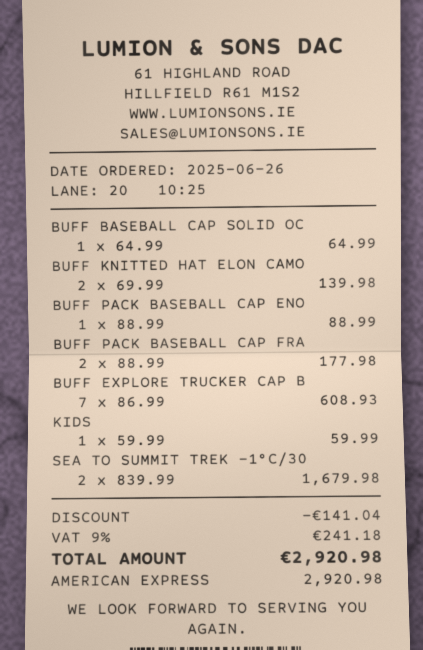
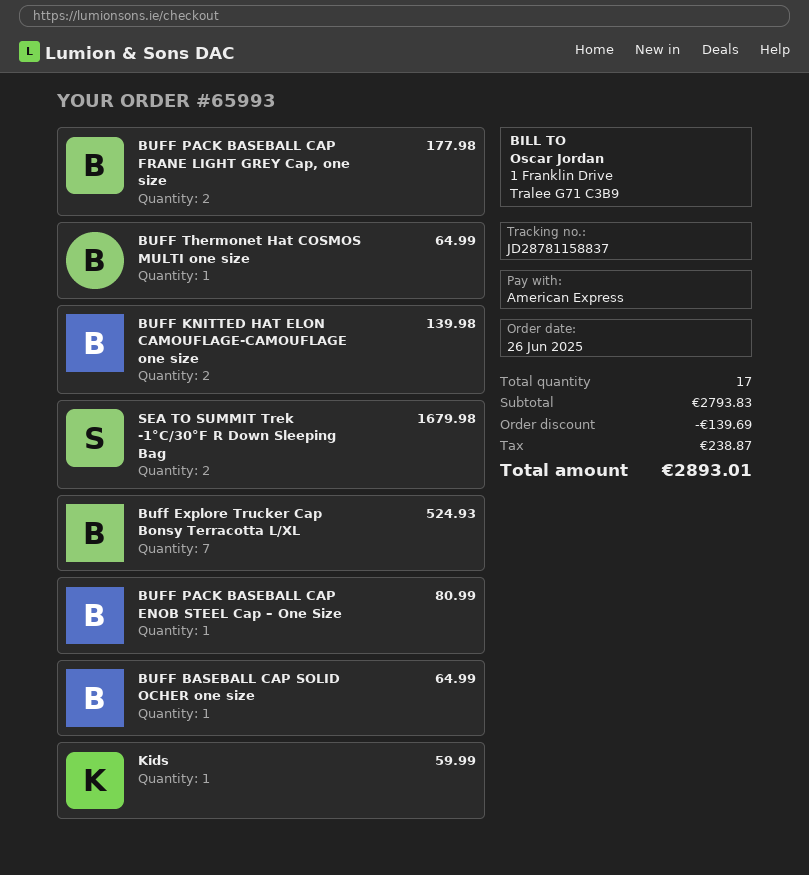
BUFF PACK BASEBALL CAP ENO: 1 for 88.99 -> 1 for 80.99
BUFF EXPLORE TRUCKER CAP B: 7 for 608.93 -> 7 for 524.93
BUFF Thermonet Hat COSMOS MULTI one size: none -> 1 for 64.99
discount: 141.04 -> 139.69
tax: 241.18 -> 238.87
total: 2920.98 -> 2893.01

